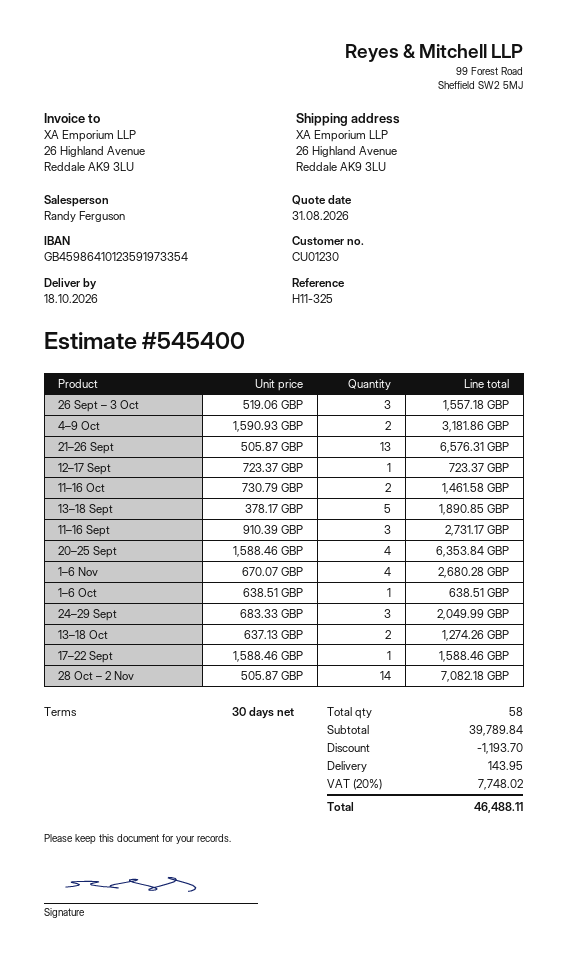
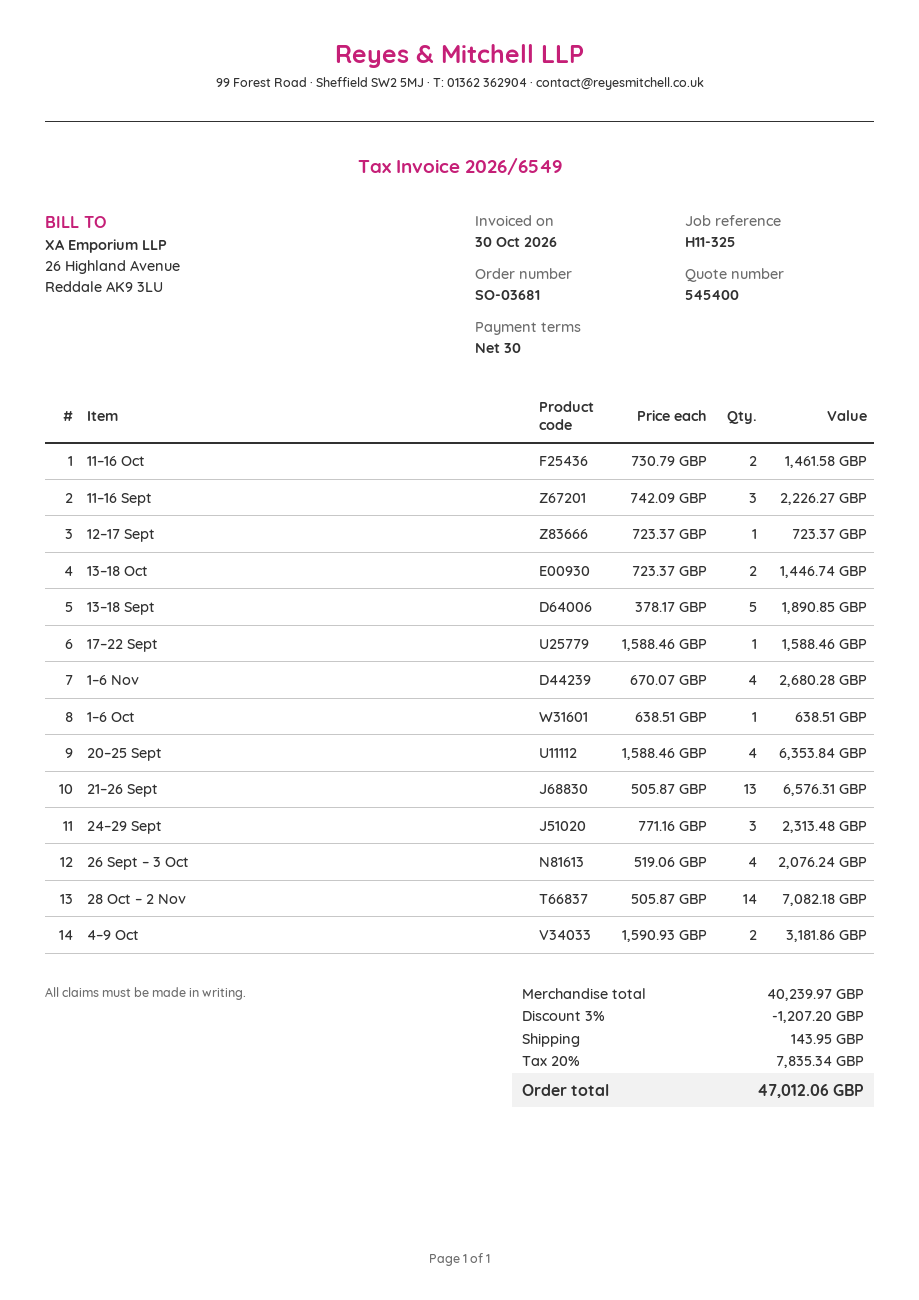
26 Sept – 3 Oct: 3 x 519.06 = 1557.18 -> 4 x 519.06 = 2076.24
11–16 Sept: 3 x 910.39 = 2731.17 -> 3 x 742.09 = 2226.27
24–29 Sept: 3 x 683.33 = 2049.99 -> 3 x 771.16 = 2313.48
13–18 Oct: 2 x 637.13 = 1274.26 -> 2 x 723.37 = 1446.74
subtotal: 39789.84 -> 40239.97
discount: 1193.70 -> 1207.20
tax: 20% = 7748.02 -> 20% = 7835.34
total: 46488.11 -> 47012.06

